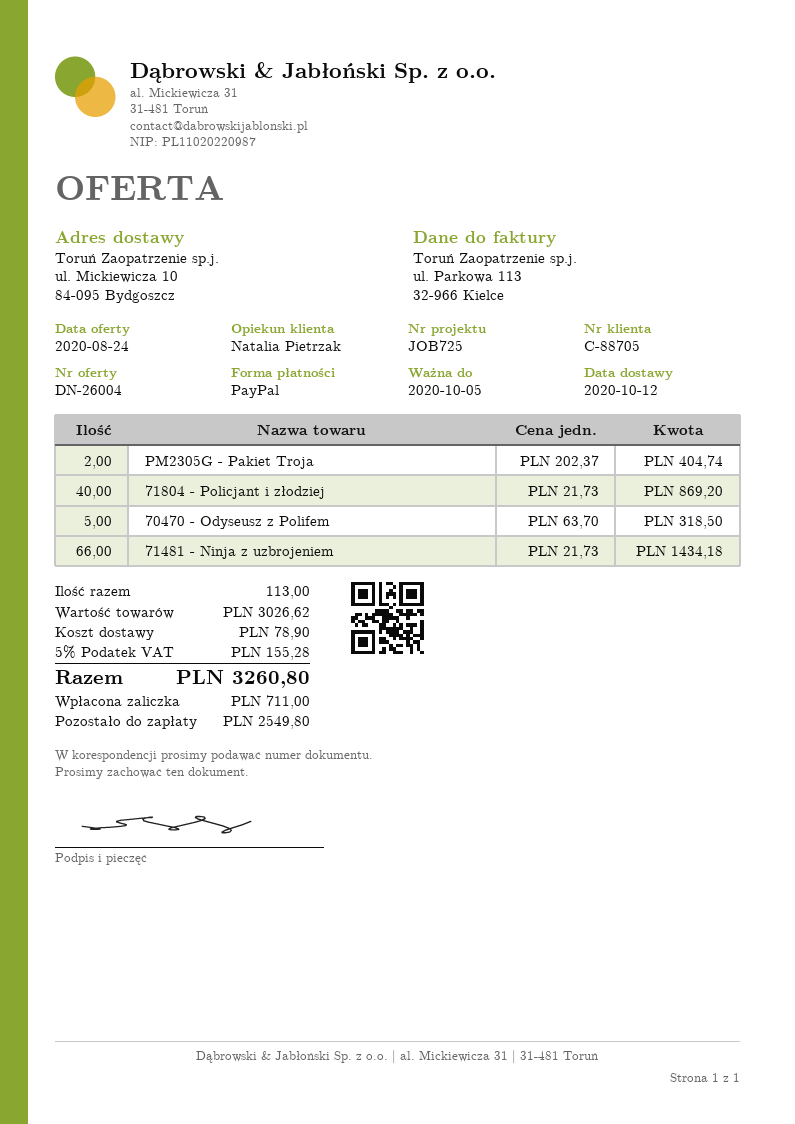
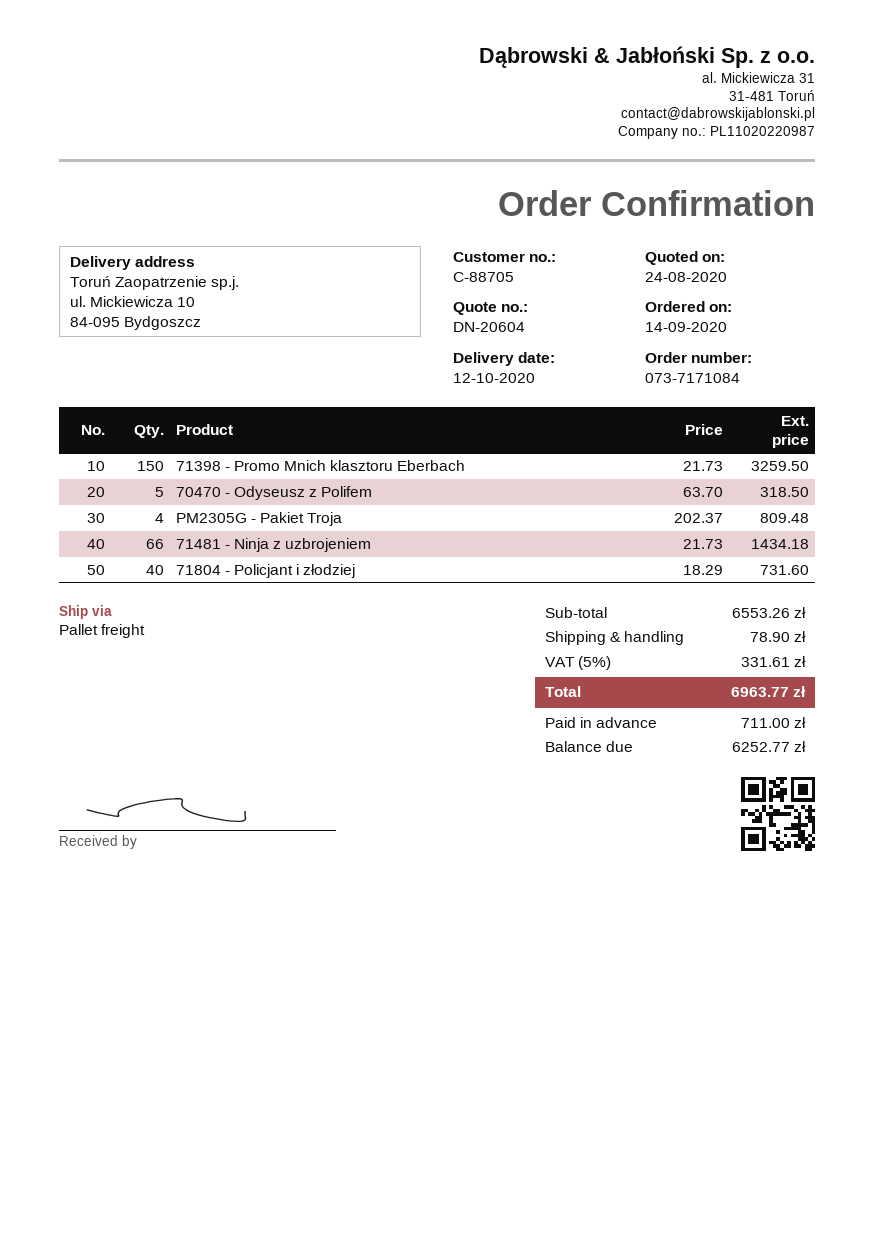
quote number: DN-26004 -> DN-20604
PM2305G - Pakiet Troja: 2 x 202.37 = 404.74 -> 4 x 202.37 = 809.48
71804 - Policjant i złodziej: 40 x 21.73 = 869.20 -> 40 x 18.29 = 731.60
71398 - Promo Mnich klasztoru Eberbach: none -> 150 x 21.73 = 3259.50
subtotal: 3026.62 -> 6553.26
tax: 5% = 155.28 -> 5% = 331.61
total: 3260.80 -> 6963.77
balance: 2549.80 -> 6252.77

